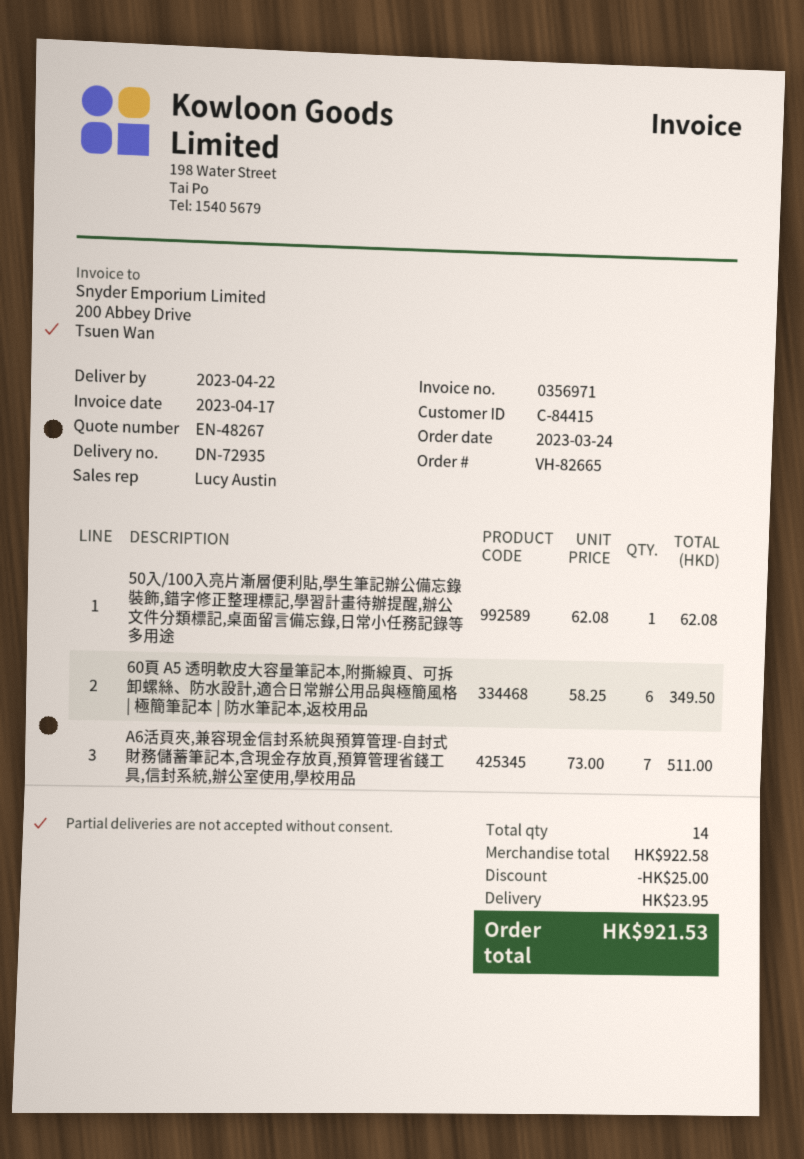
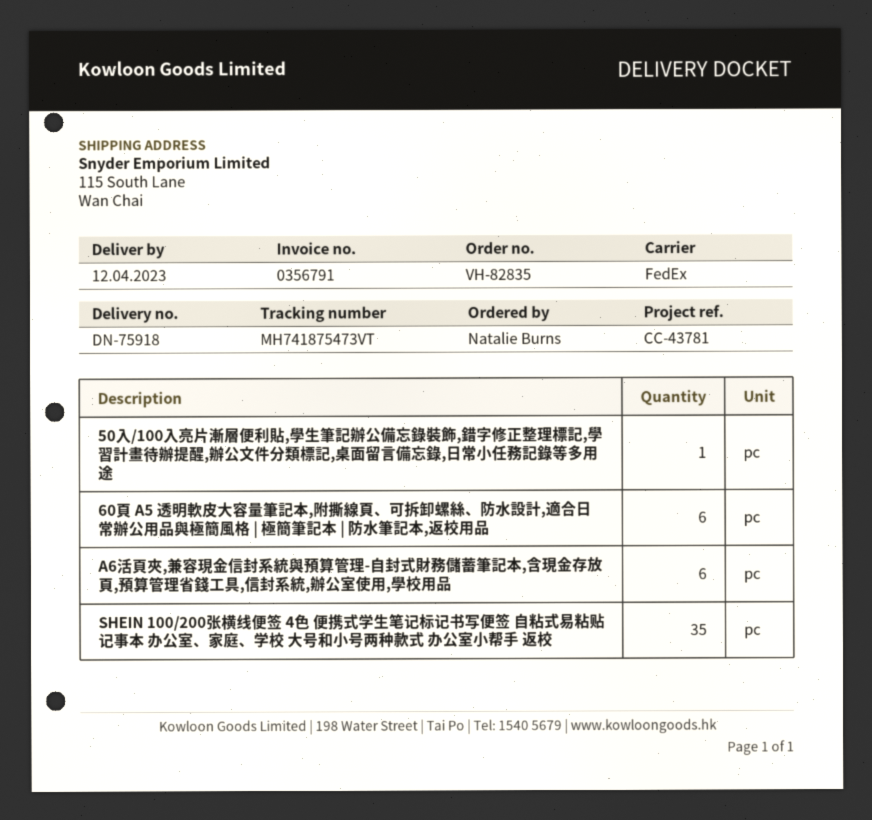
order number: VH-82665 -> VH-82835
delivery note number: DN-72935 -> DN-75918
delivery date: 2023-04-22 -> 2023-04-12
invoice number: 0356971 -> 0356791
A6活頁夾,兼容現金信封系統與預算管理-自封式財務儲蓄筆記本,含現金存放頁,預算管理省錢工具,信封系統,辦公室使用,學校用品: 7 -> 6
SHEIN 100/200张横线便签 4色 便携式学生笔记标记书写便签 自粘式易粘贴记事本 办公室、家庭、学校 大号和小号两种款式 办公室小帮手 返校: none -> 35

